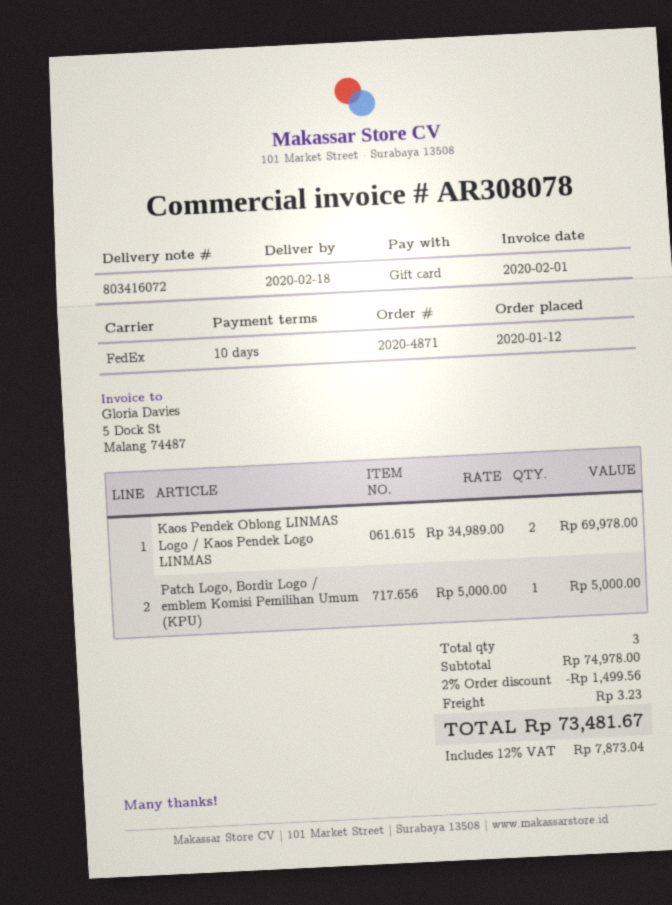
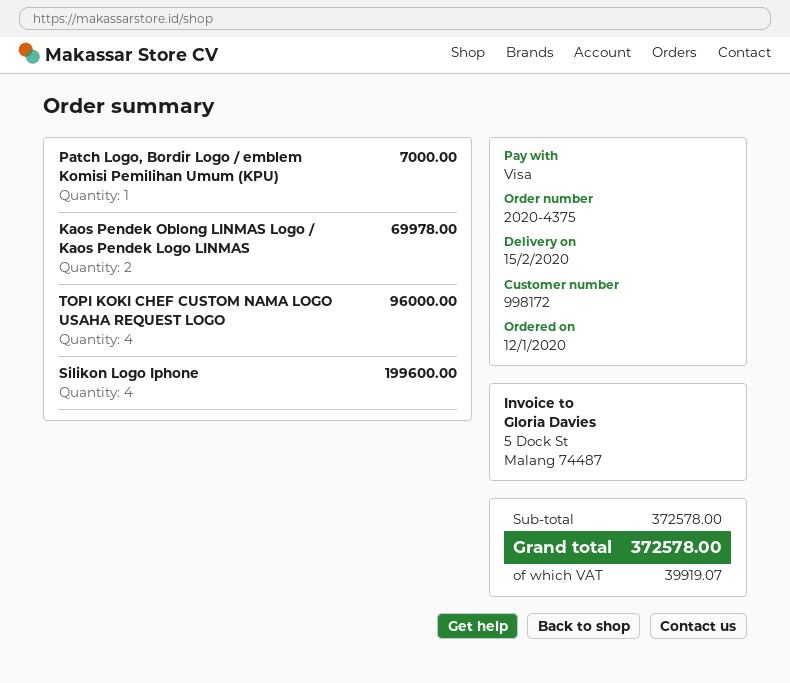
order number: 2020-4871 -> 2020-4375
delivery date: 2020-02-18 -> 2020-02-15
payment method: gift card -> Visa
Patch Logo, Bordir Logo / emblem Komisi Pemilihan Umum (KPU): 1 for 5000.00 -> 1 for 7000.00
TOPI KOKI CHEF CUSTOM NAMA LOGO USAHA REQUEST LOGO: none -> 4 for 96000.00
Silikon Logo Iphone: none -> 4 for 199600.00
subtotal: 74978.00 -> 372578.00
discount: 2% = 1499.56 -> none
shipping: 3.23 -> none
tax: 7873.04 -> 39919.07
total: 73481.67 -> 372578.00

